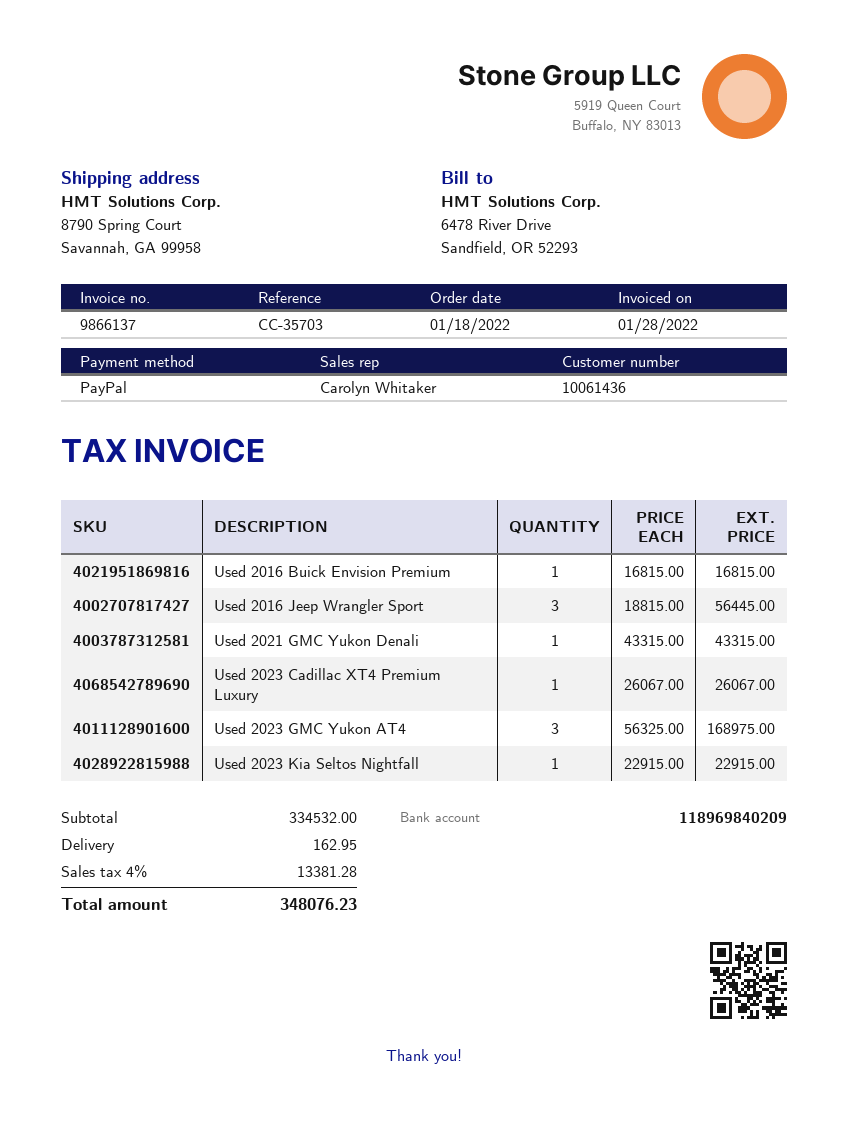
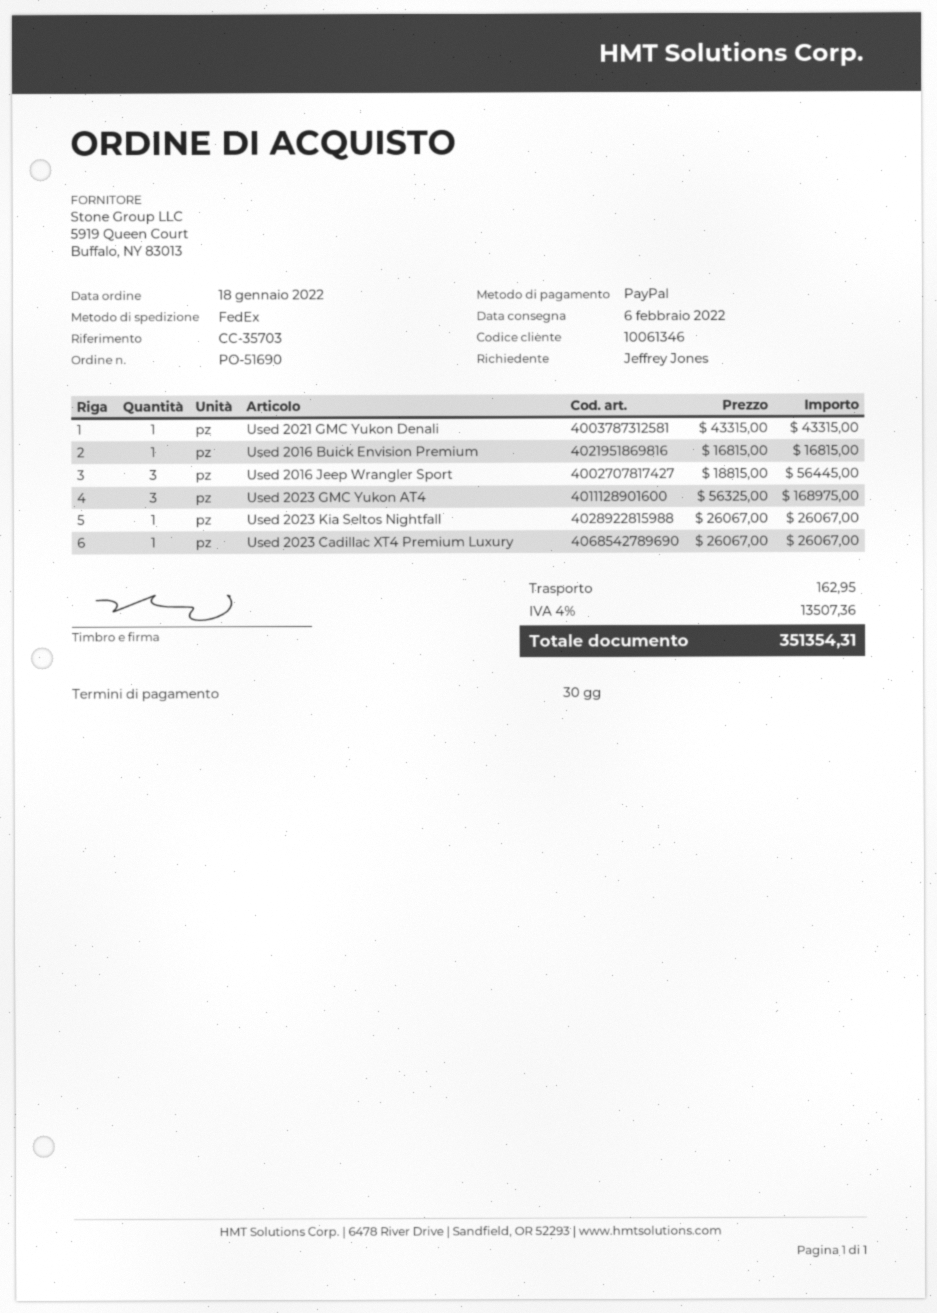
customer number: 10061436 -> 10061346
Used 2023 Kia Seltos Nightfall: 1 x 22915.00 = 22915.00 -> 1 x 26067.00 = 26067.00
tax: 4% = 13381.28 -> 4% = 13507.36
total: 348076.23 -> 351354.31

